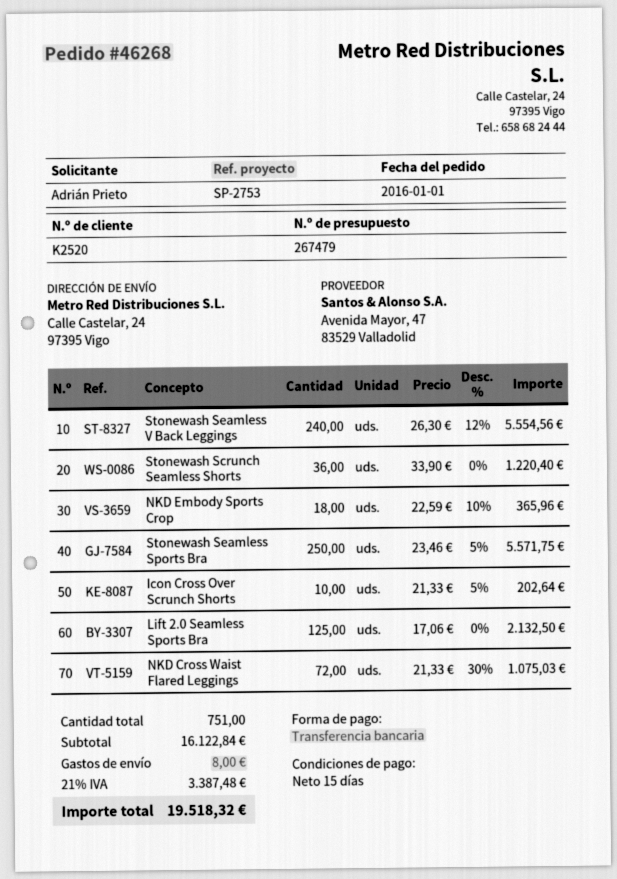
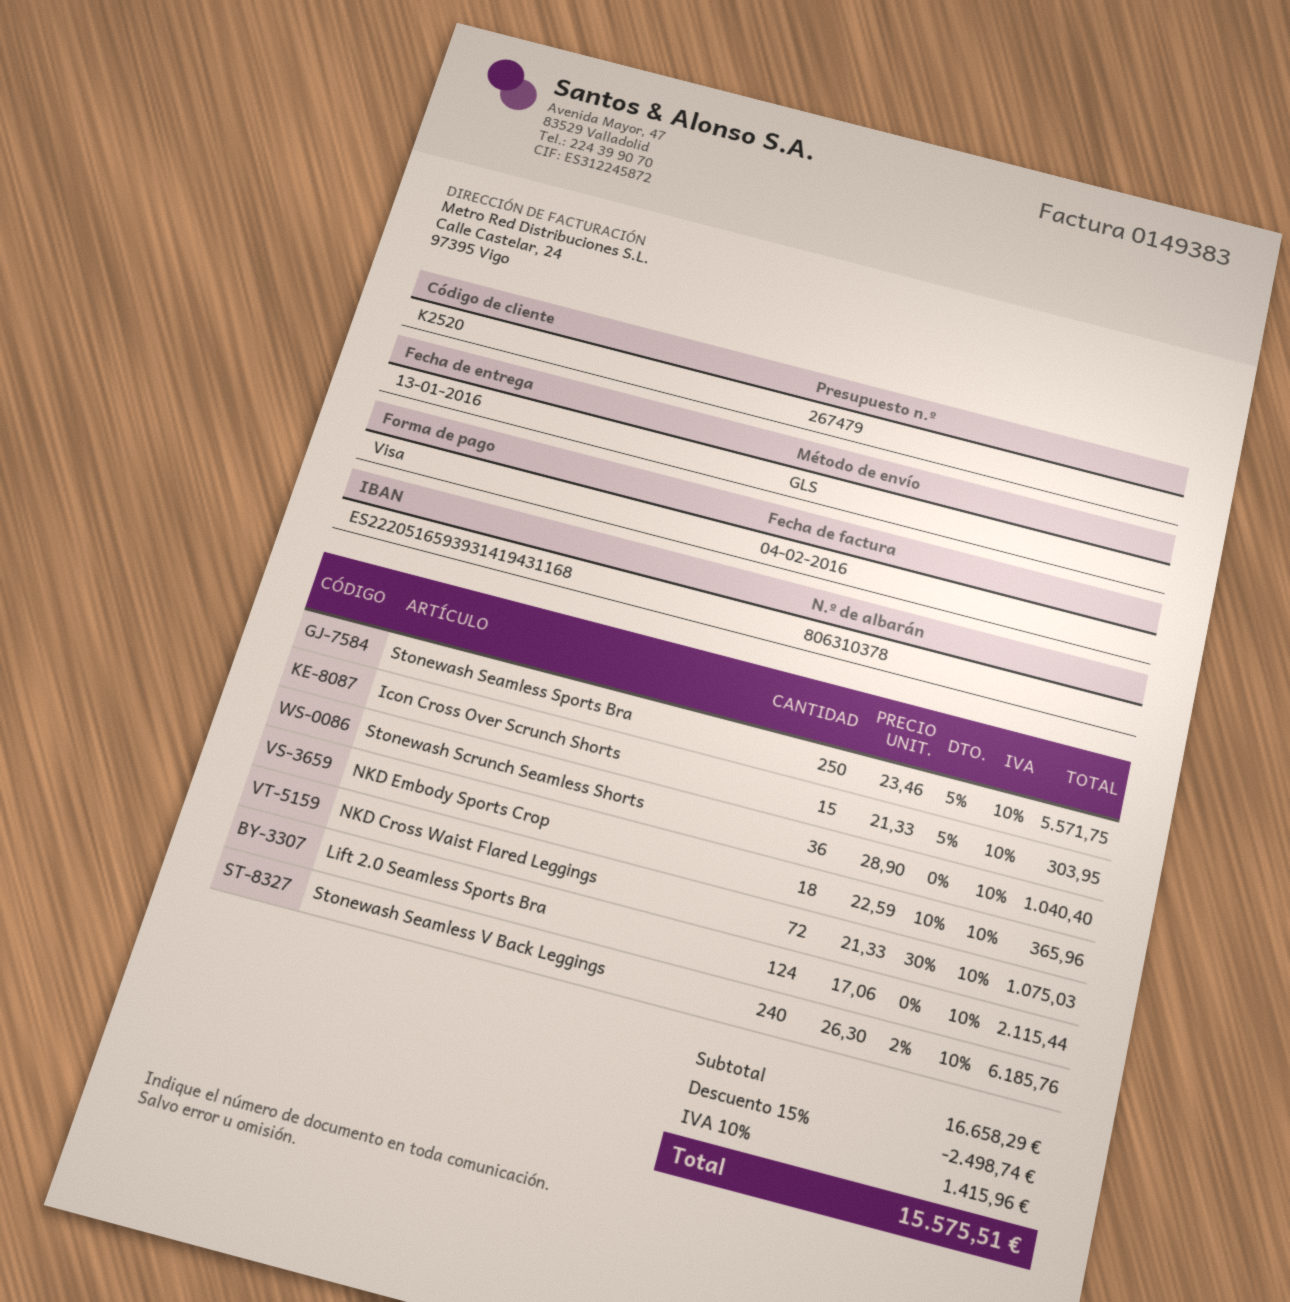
payment method: bank transfer -> Visa
Stonewash Seamless V Back Leggings: 240 x 26.30 - 12% = 5554.56 -> 240 x 26.30 - 2% = 6185.76
Stonewash Scrunch Seamless Shorts: 36 x 33.90 = 1220.40 -> 36 x 28.90 = 1040.40
Icon Cross Over Scrunch Shorts: 10 x 21.33 - 5% = 202.64 -> 15 x 21.33 - 5% = 303.95
Lift 2.0 Seamless Sports Bra: 125 x 17.06 = 2132.50 -> 124 x 17.06 = 2115.44
subtotal: 16122.84 -> 16658.29
discount: none -> 15% = 2498.74
shipping: 8.00 -> none
tax: 21% = 3387.48 -> 10% = 1415.96
total: 19518.32 -> 15575.51

